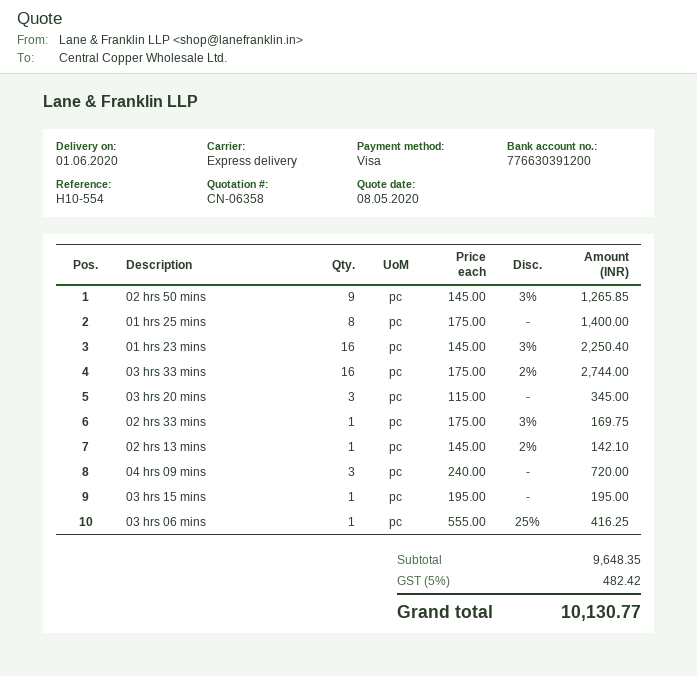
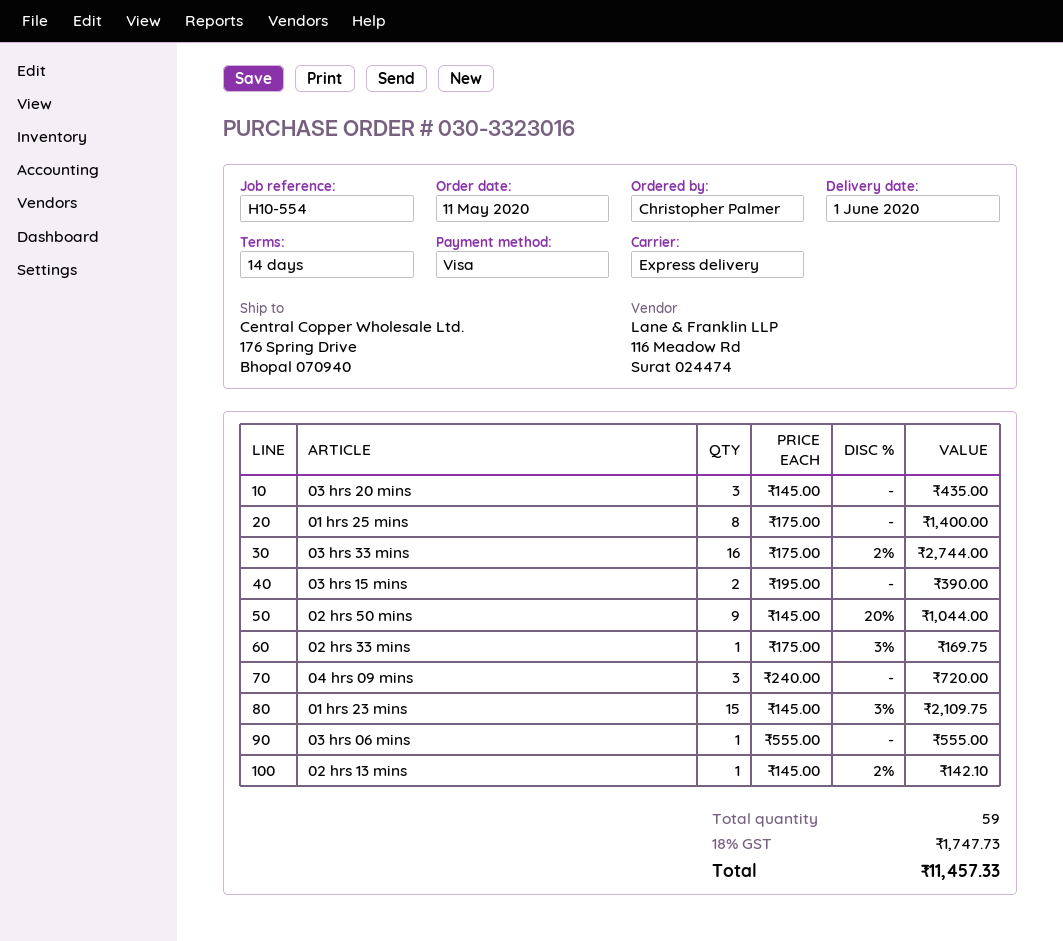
02 hrs 50 mins: 9 x 145.00 - 3% = 1265.85 -> 9 x 145.00 - 20% = 1044.00
01 hrs 23 mins: 16 x 145.00 - 3% = 2250.40 -> 15 x 145.00 - 3% = 2109.75
03 hrs 20 mins: 3 x 115.00 = 345.00 -> 3 x 145.00 = 435.00
03 hrs 15 mins: 1 x 195.00 = 195.00 -> 2 x 195.00 = 390.00
03 hrs 06 mins: 1 x 555.00 - 25% = 416.25 -> 1 x 555.00 = 555.00
tax: 5% = 482.42 -> 18% = 1747.73
total: 10130.77 -> 11457.33

